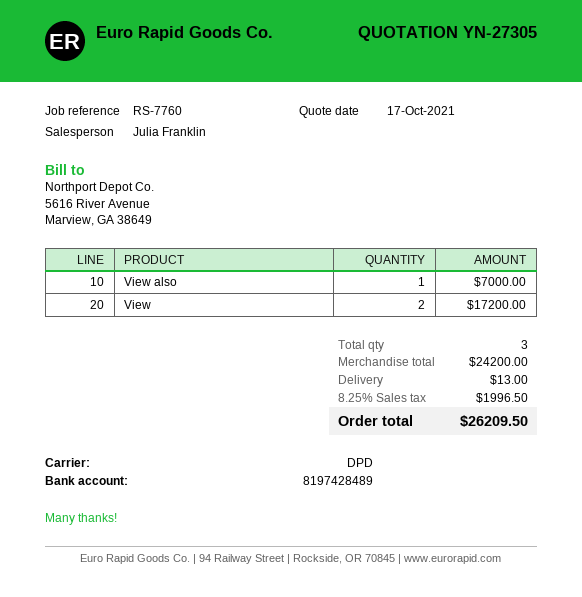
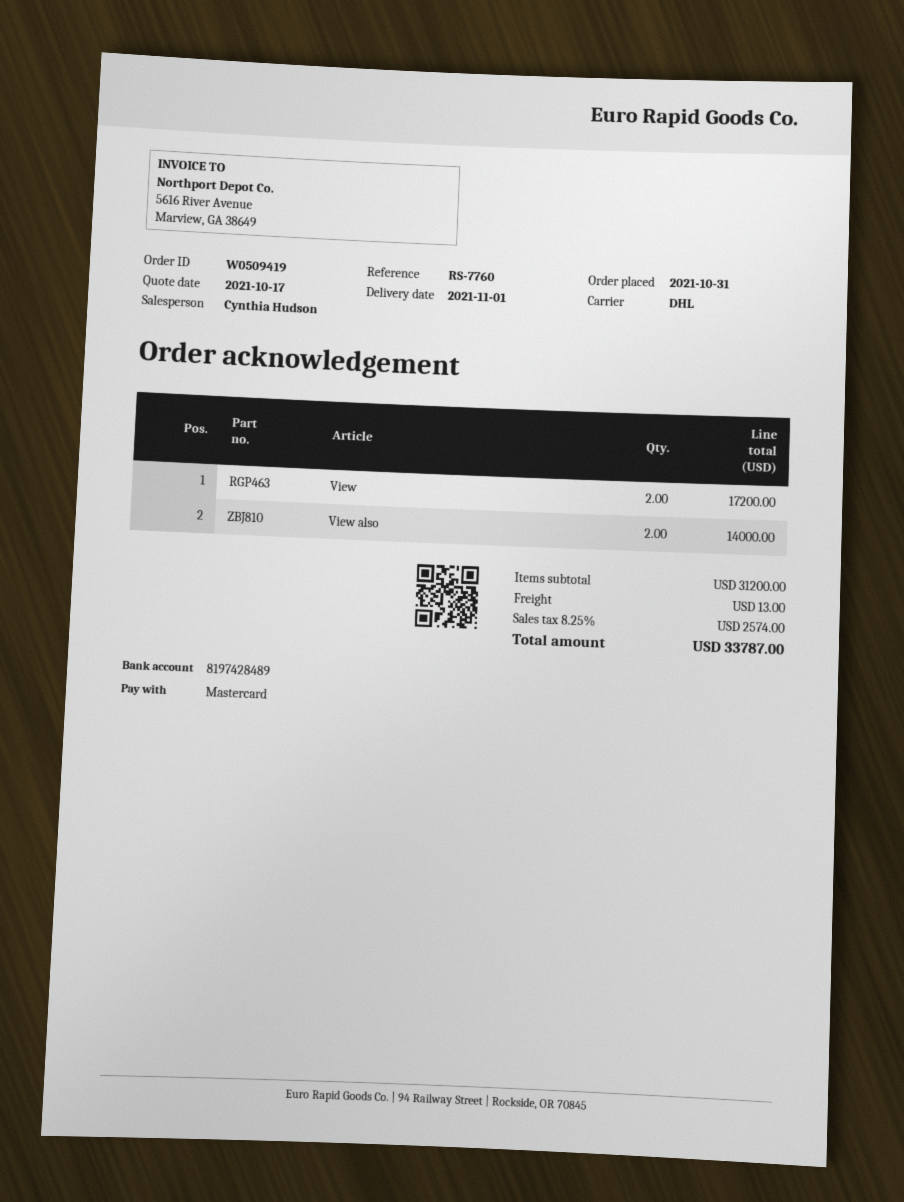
sales rep: Julia Franklin -> Cynthia Hudson
shipping method: DPD -> DHL
View also: 1 for 7000.00 -> 2 for 14000.00
subtotal: 24200.00 -> 31200.00
tax: 8.25% = 1996.50 -> 8.25% = 2574.00
total: 26209.50 -> 33787.00

